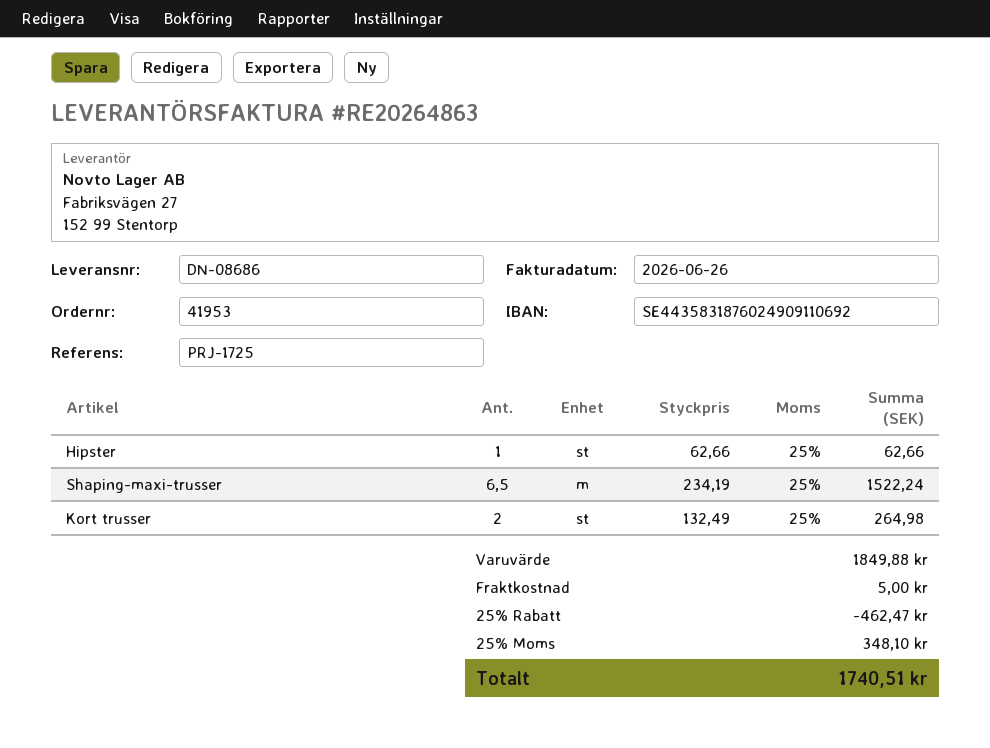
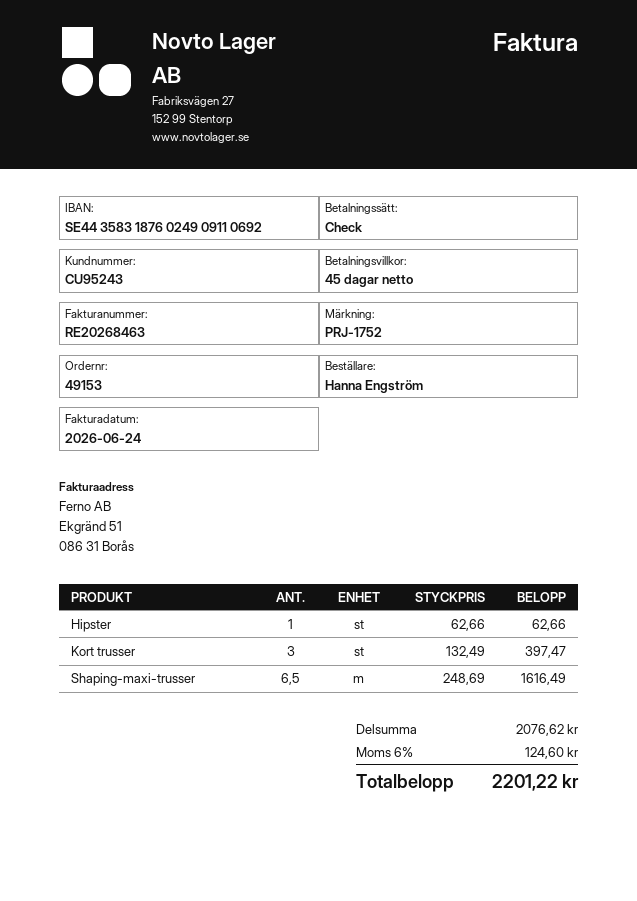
order number: 41953 -> 49153
invoice number: RE20264863 -> RE20268463
invoice date: 2026-06-26 -> 2026-06-24
reference: PRJ-1725 -> PRJ-1752
Shaping-maxi-trusser: 6.5 x 234.19 = 1522.24 -> 6.5 x 248.69 = 1616.49
Kort trusser: 2 x 132.49 = 264.98 -> 3 x 132.49 = 397.47
subtotal: 1849.88 -> 2076.62
discount: 25% = 462.47 -> none
shipping: 5.00 -> none
tax: 25% = 348.10 -> 6% = 124.60
total: 1740.51 -> 2201.22

